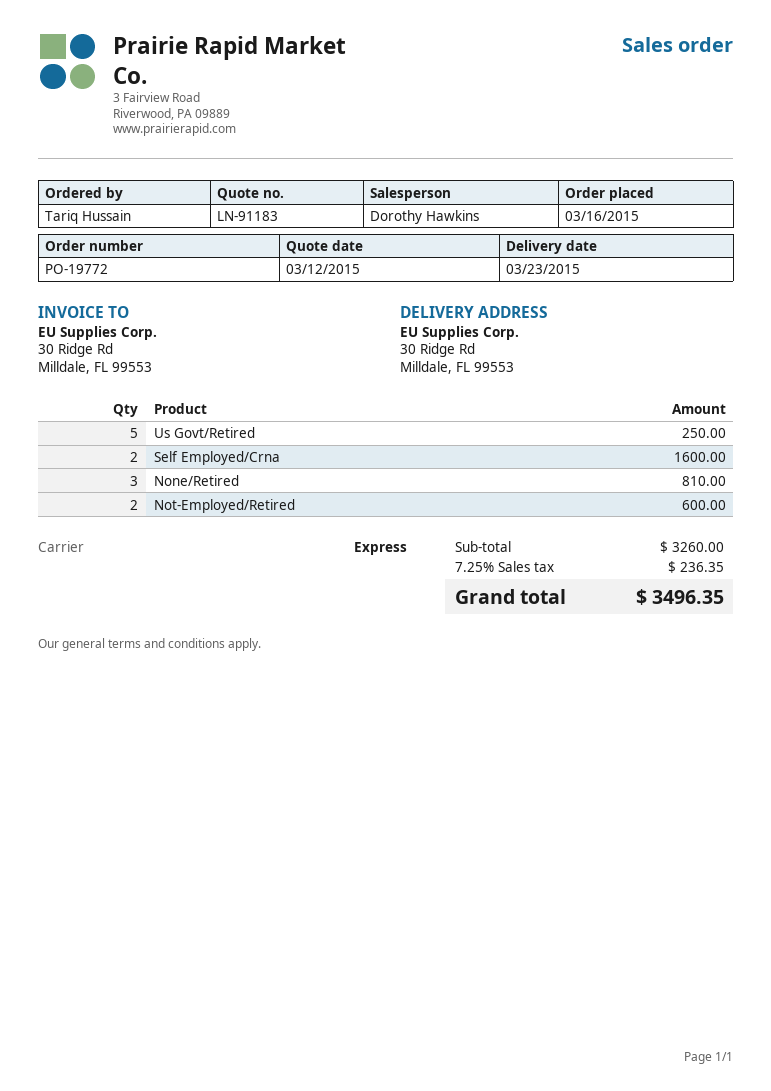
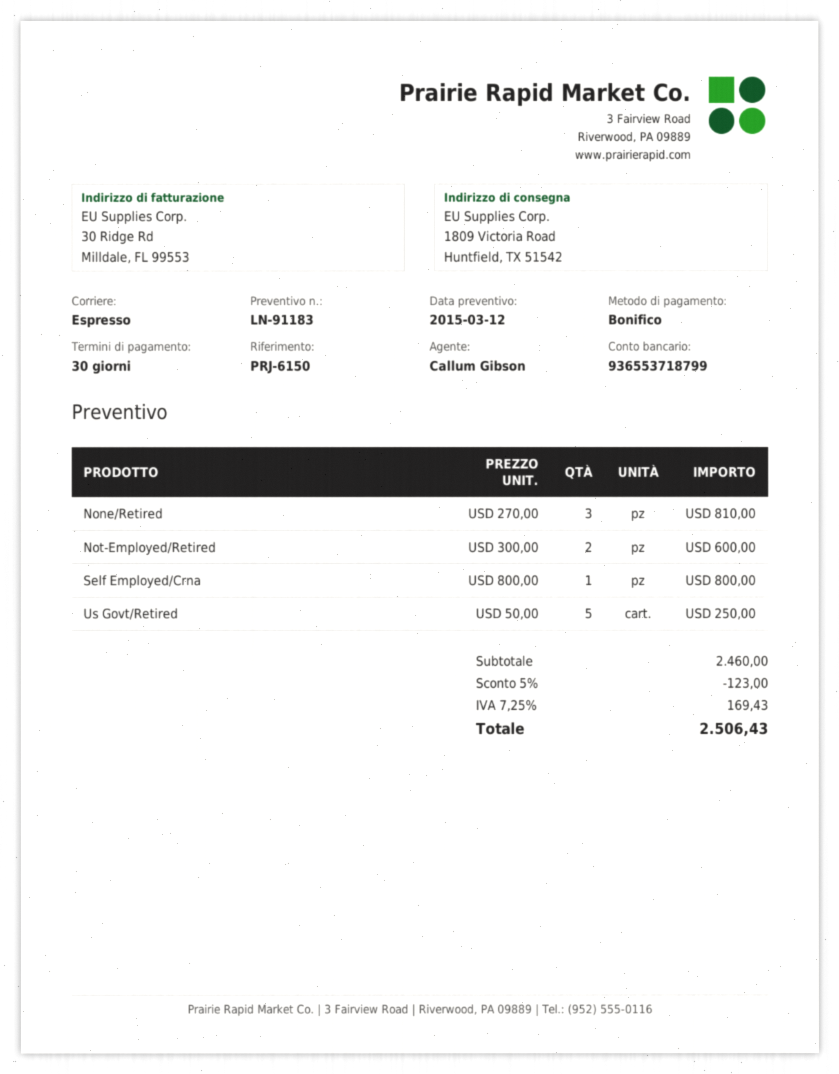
sales rep: Dorothy Hawkins -> Callum Gibson
ship to: 30 Ridge Rd, Milldale, FL 99553 -> 1809 Victoria Road, Huntfield, TX 51542
Self Employed/Crna: 2 for 1600.00 -> 1 for 800.00
subtotal: 3260.00 -> 2460.00
discount: none -> 5% = 123.00
tax: 7.25% = 236.35 -> 7.25% = 169.43
total: 3496.35 -> 2506.43

